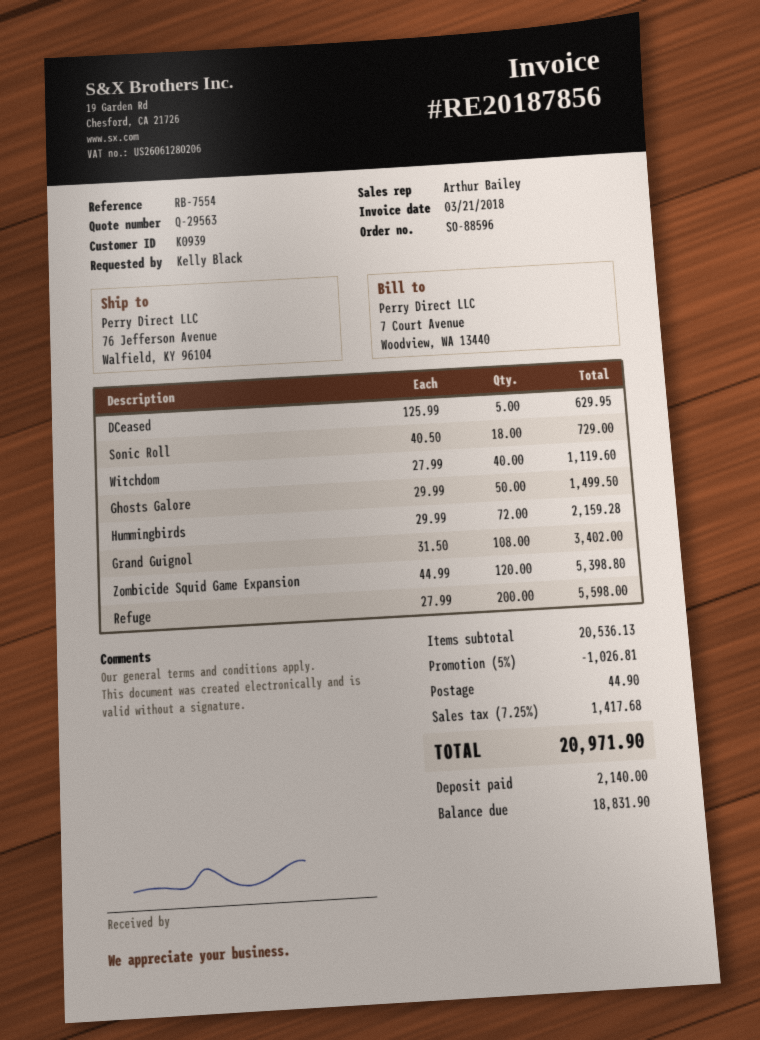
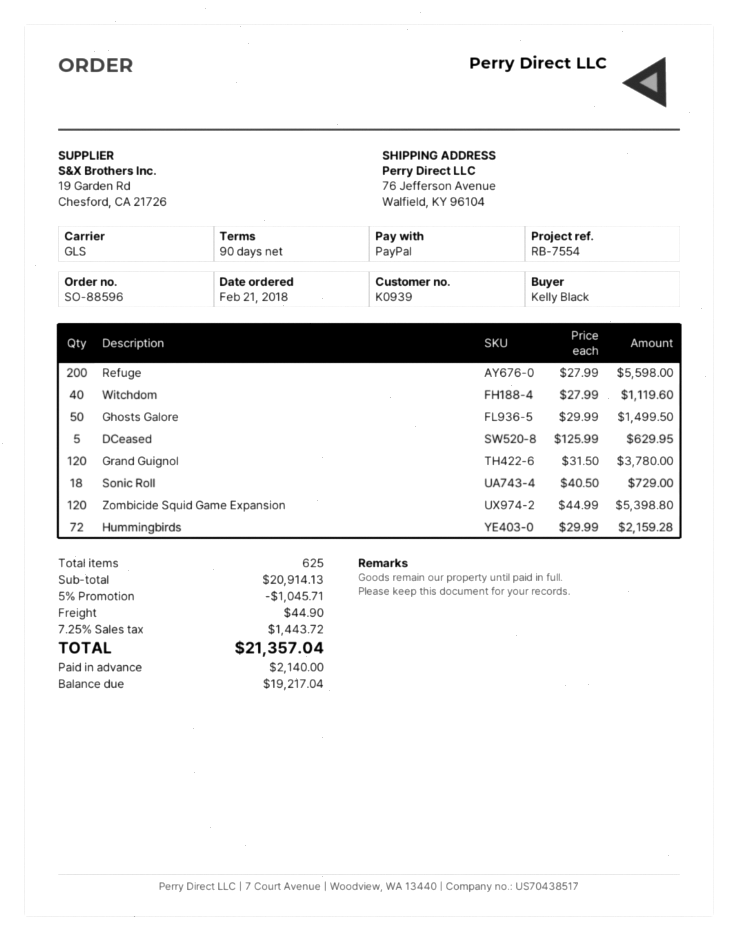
Grand Guignol: 108 x 31.50 = 3402.00 -> 120 x 31.50 = 3780.00
subtotal: 20536.13 -> 20914.13
discount: 5% = 1026.81 -> 5% = 1045.71
tax: 7.25% = 1417.68 -> 7.25% = 1443.72
total: 20971.90 -> 21357.04
balance: 18831.90 -> 19217.04

